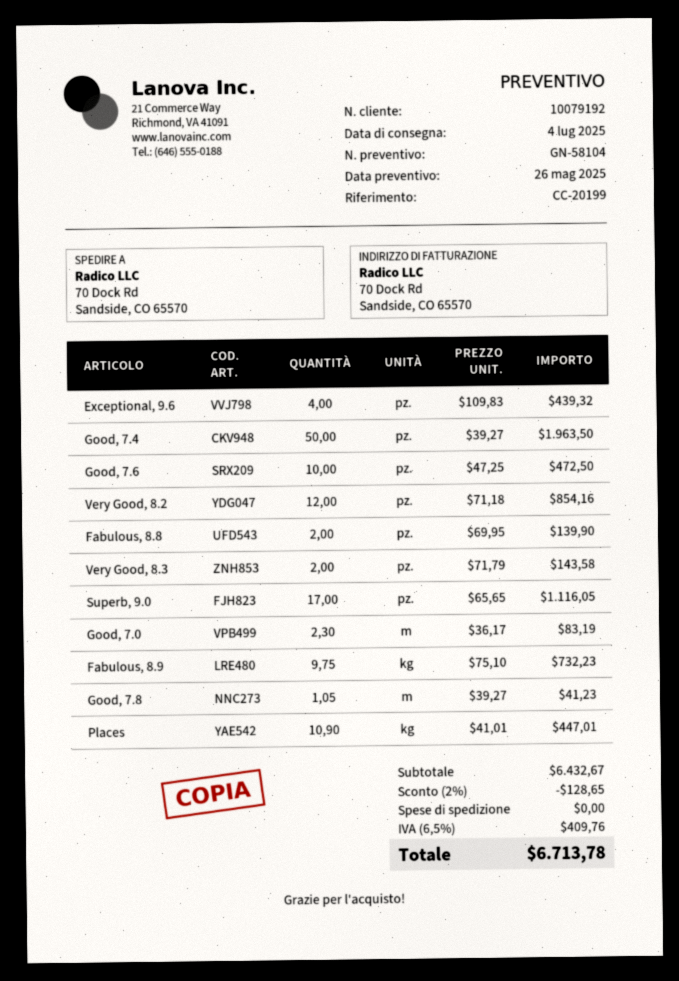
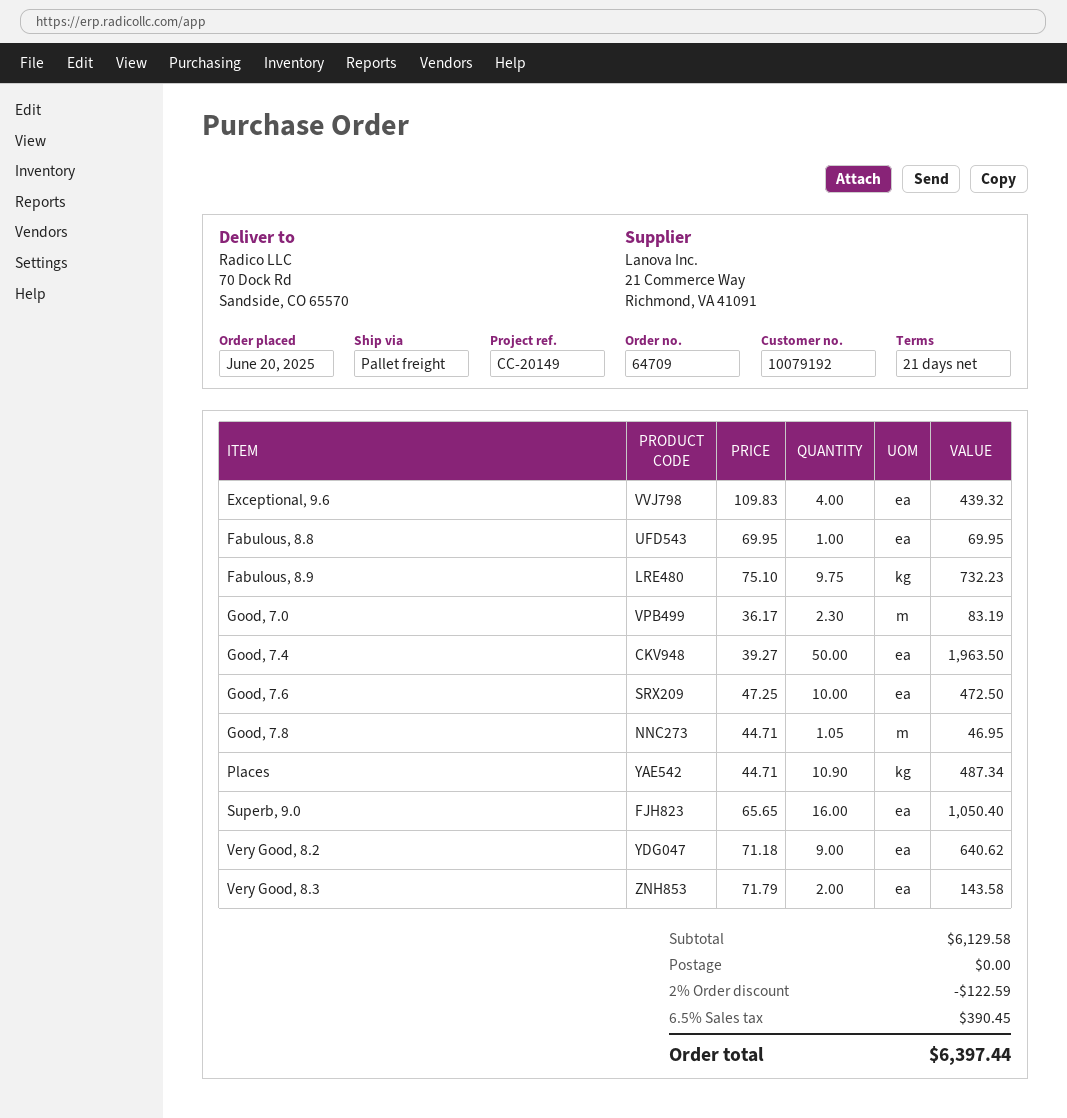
reference: CC-20199 -> CC-20149
Very Good, 8.2: 12 x 71.18 = 854.16 -> 9 x 71.18 = 640.62
Fabulous, 8.8: 2 x 69.95 = 139.90 -> 1 x 69.95 = 69.95
Superb, 9.0: 17 x 65.65 = 1116.05 -> 16 x 65.65 = 1050.40
Good, 7.8: 1.05 x 39.27 = 41.23 -> 1.05 x 44.71 = 46.95
Places: 10.9 x 41.01 = 447.01 -> 10.9 x 44.71 = 487.34
subtotal: 6432.67 -> 6129.58
discount: 2% = 128.65 -> 2% = 122.59
tax: 6.5% = 409.76 -> 6.5% = 390.45
total: 6713.78 -> 6397.44

